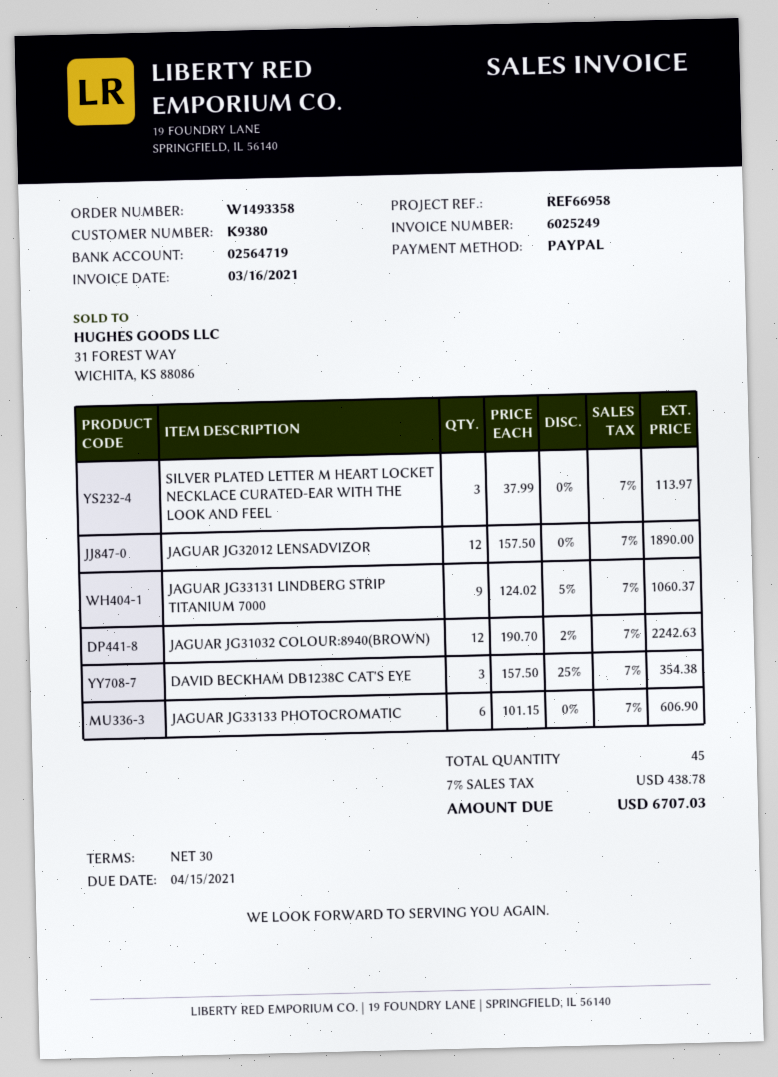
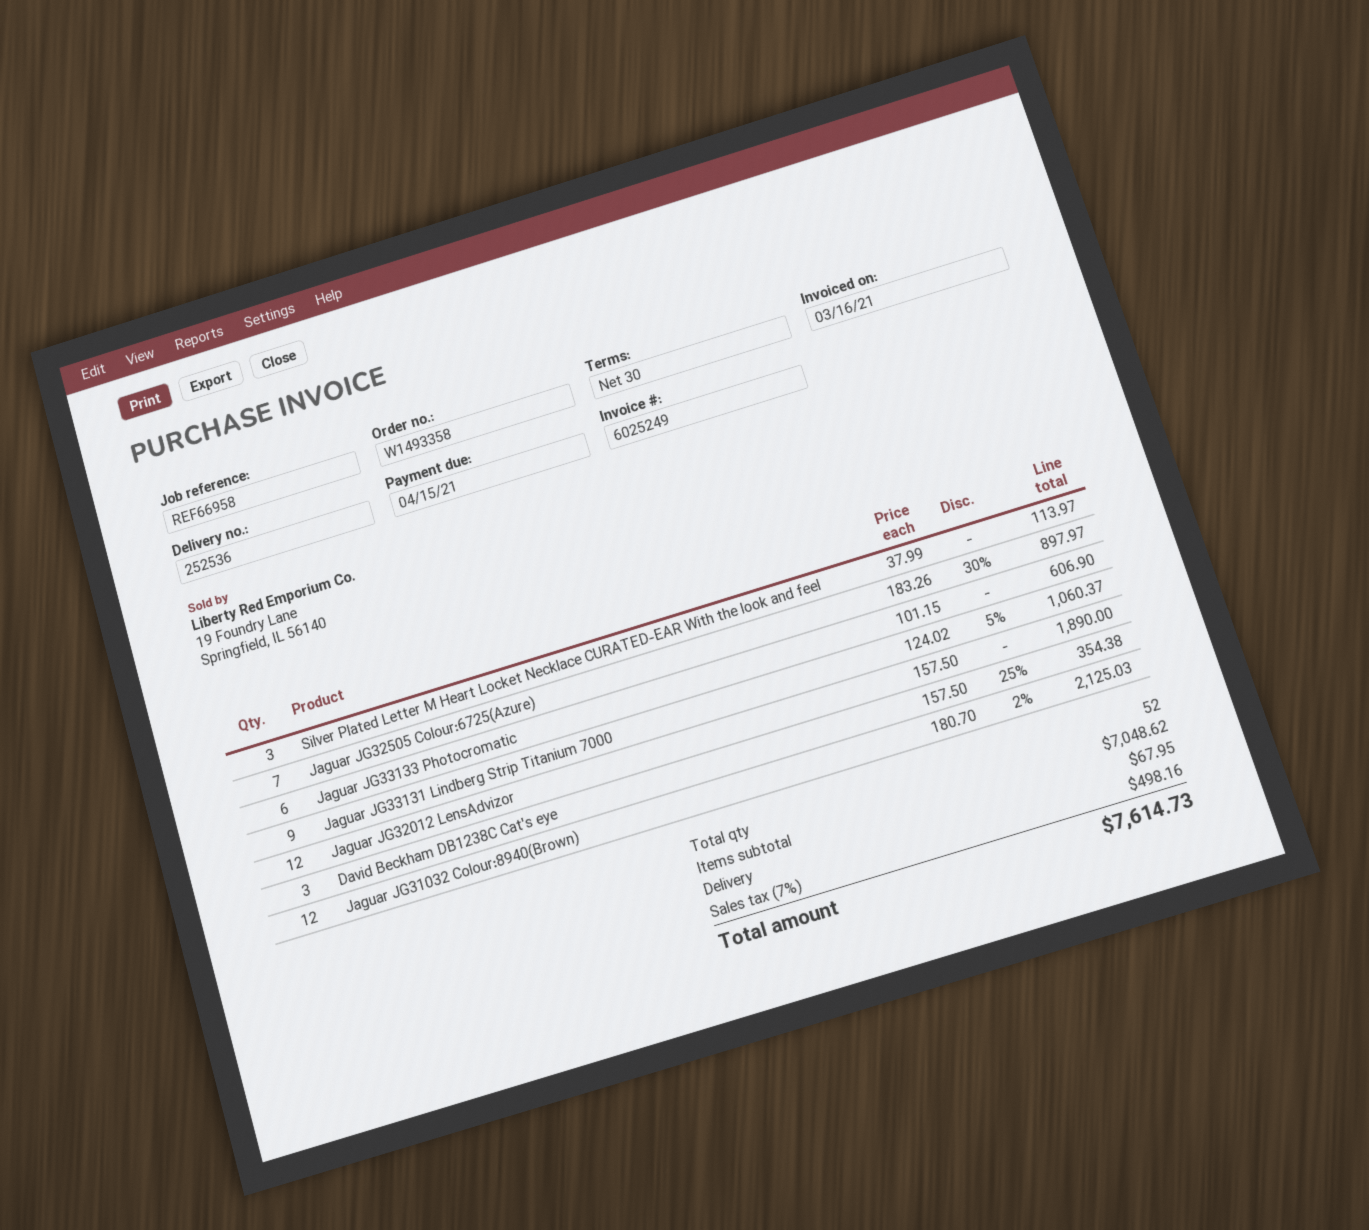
JAGUAR JG31032 COLOUR:8940(BROWN): 12 x 190.70 - 2% = 2242.63 -> 12 x 180.70 - 2% = 2125.03
Jaguar JG32505 Colour:6725(Azure): none -> 7 x 183.26 - 30% = 897.97
total quantity: 45 -> 52
shipping: none -> 67.95
tax: 7% = 438.78 -> 7% = 498.16
total: 6707.03 -> 7614.73

